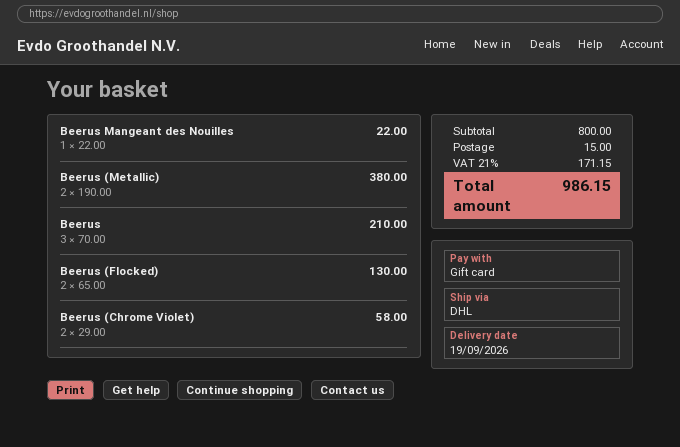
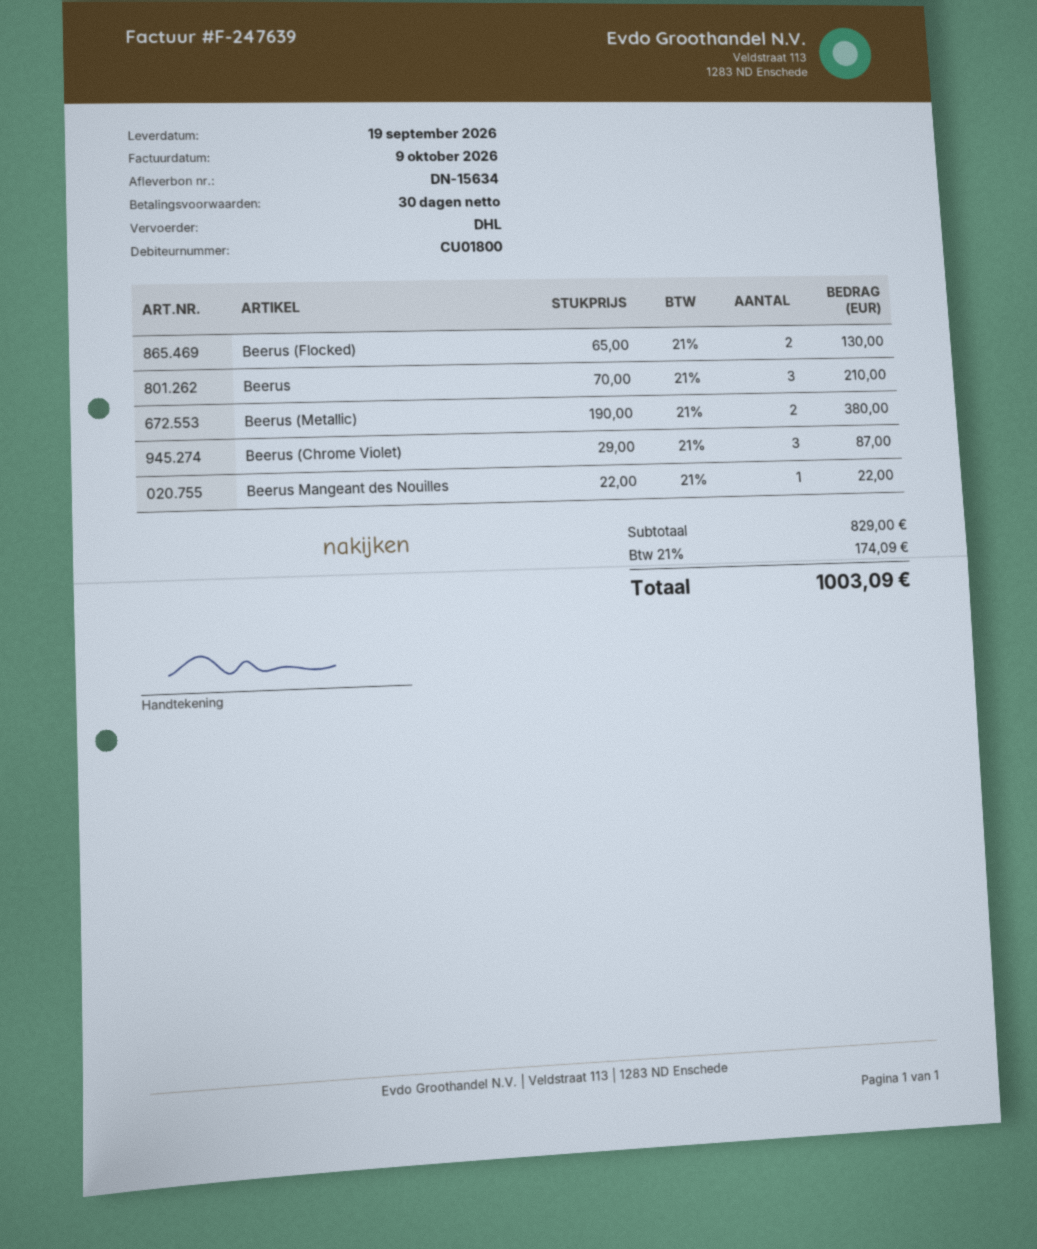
Beerus (Chrome Violet): 2 x 29.00 = 58.00 -> 3 x 29.00 = 87.00
subtotal: 800.00 -> 829.00
shipping: 15.00 -> none
tax: 21% = 171.15 -> 21% = 174.09
total: 986.15 -> 1003.09

